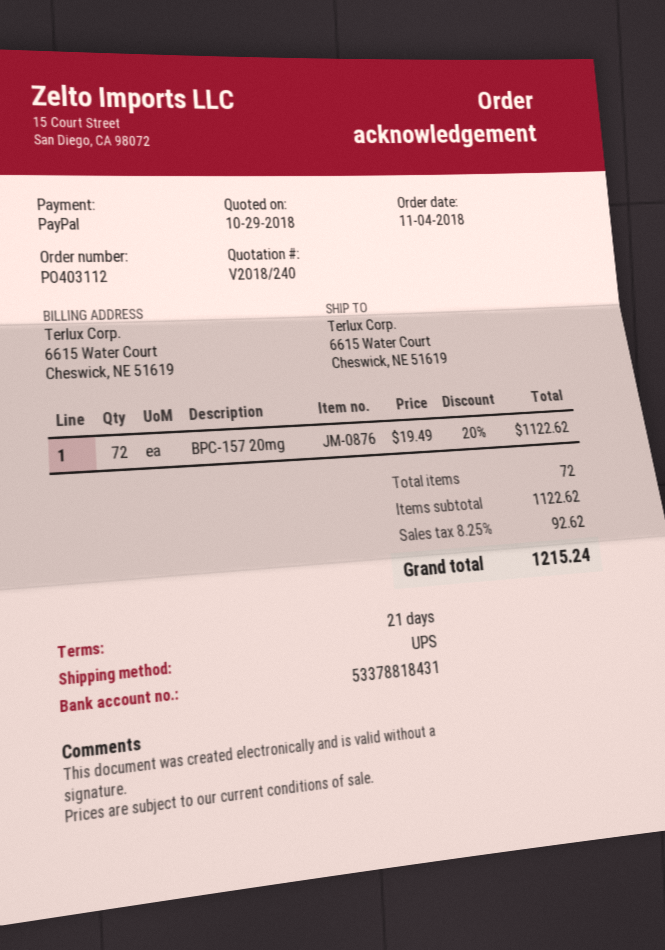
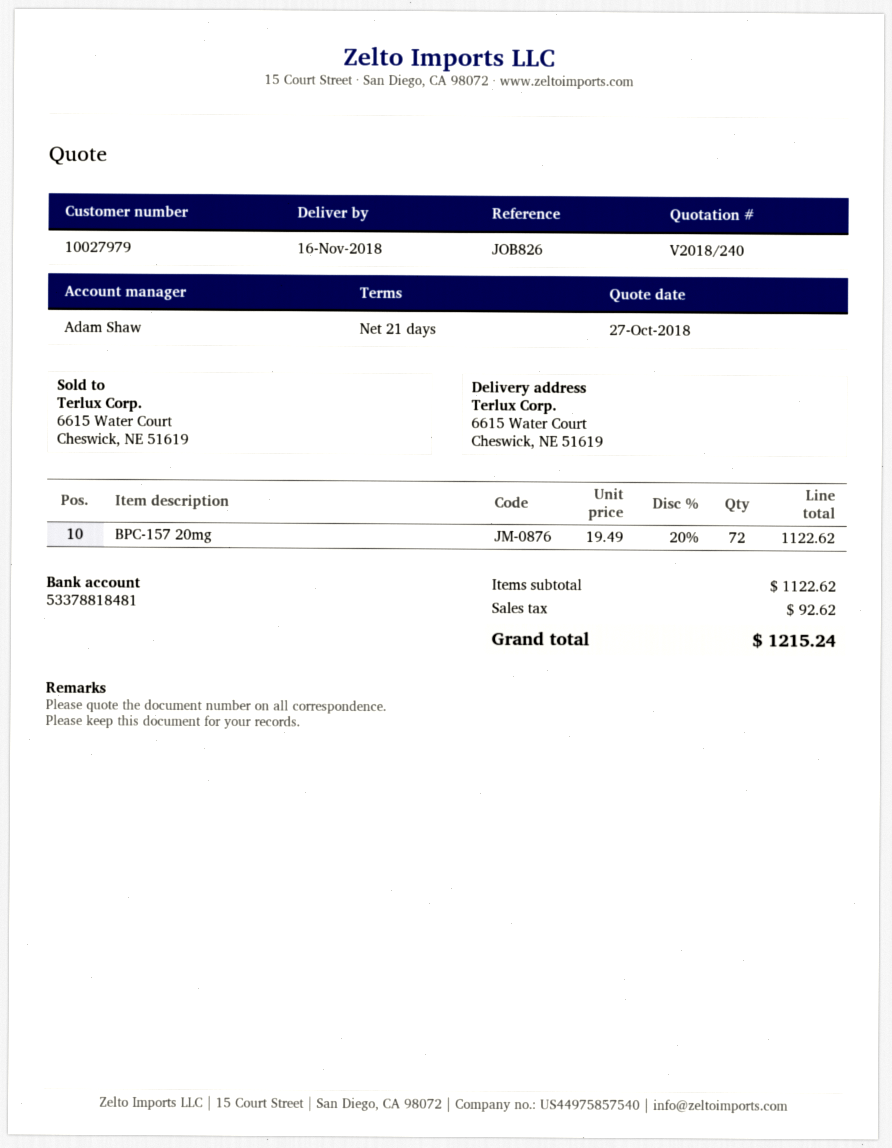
quote date: 2018-10-29 -> 2018-10-27
bank account: 53378818431 -> 53378818481

